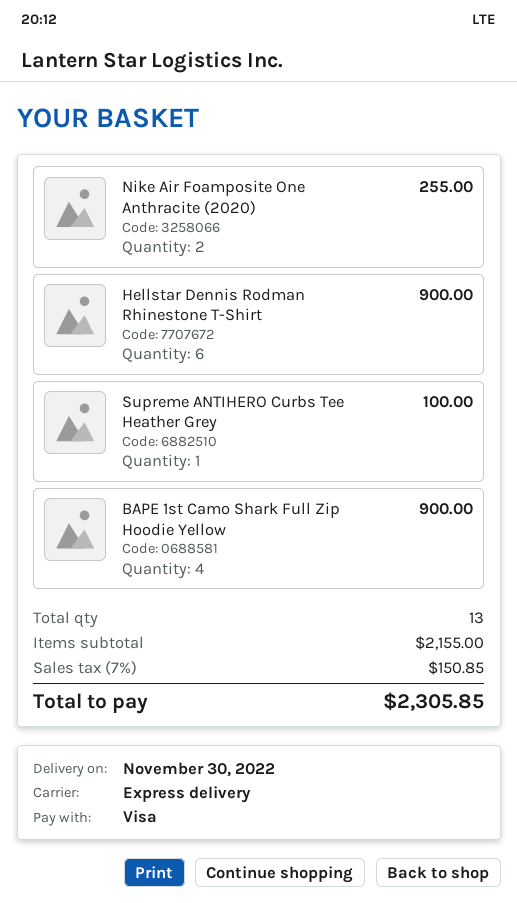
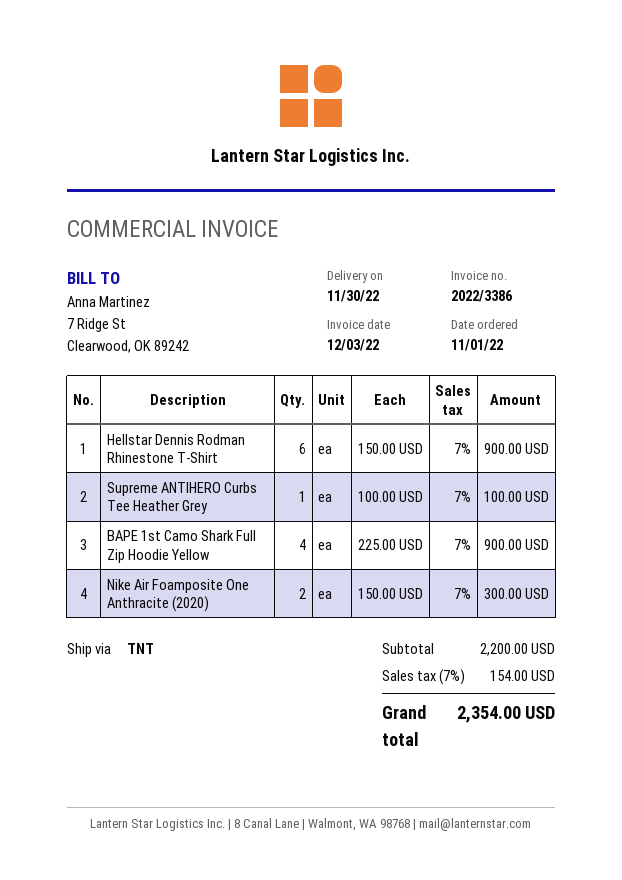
shipping method: express -> TNT
Nike Air Foamposite One Anthracite (2020): 2 for 255.00 -> 2 for 300.00
subtotal: 2155.00 -> 2200.00
tax: 7% = 150.85 -> 7% = 154.00
total: 2305.85 -> 2354.00

